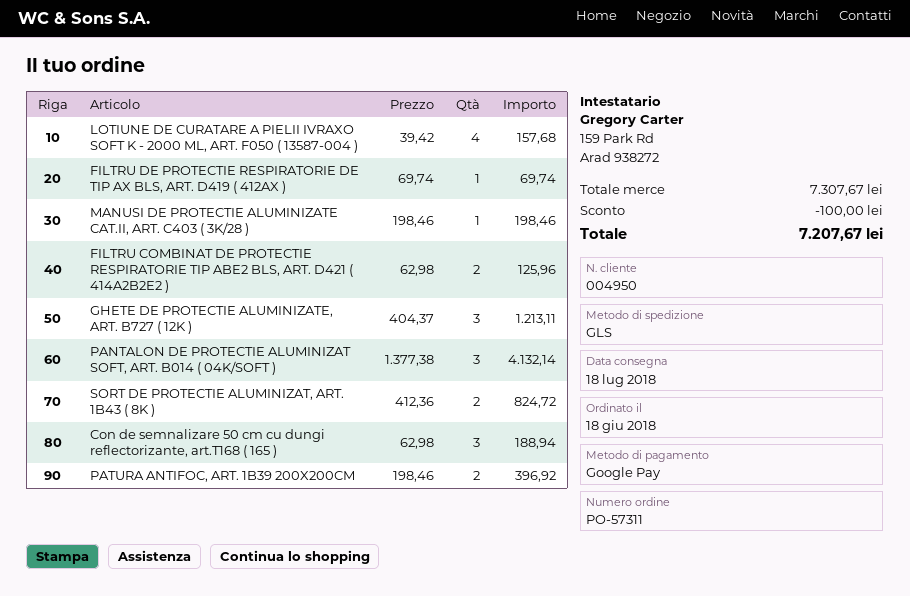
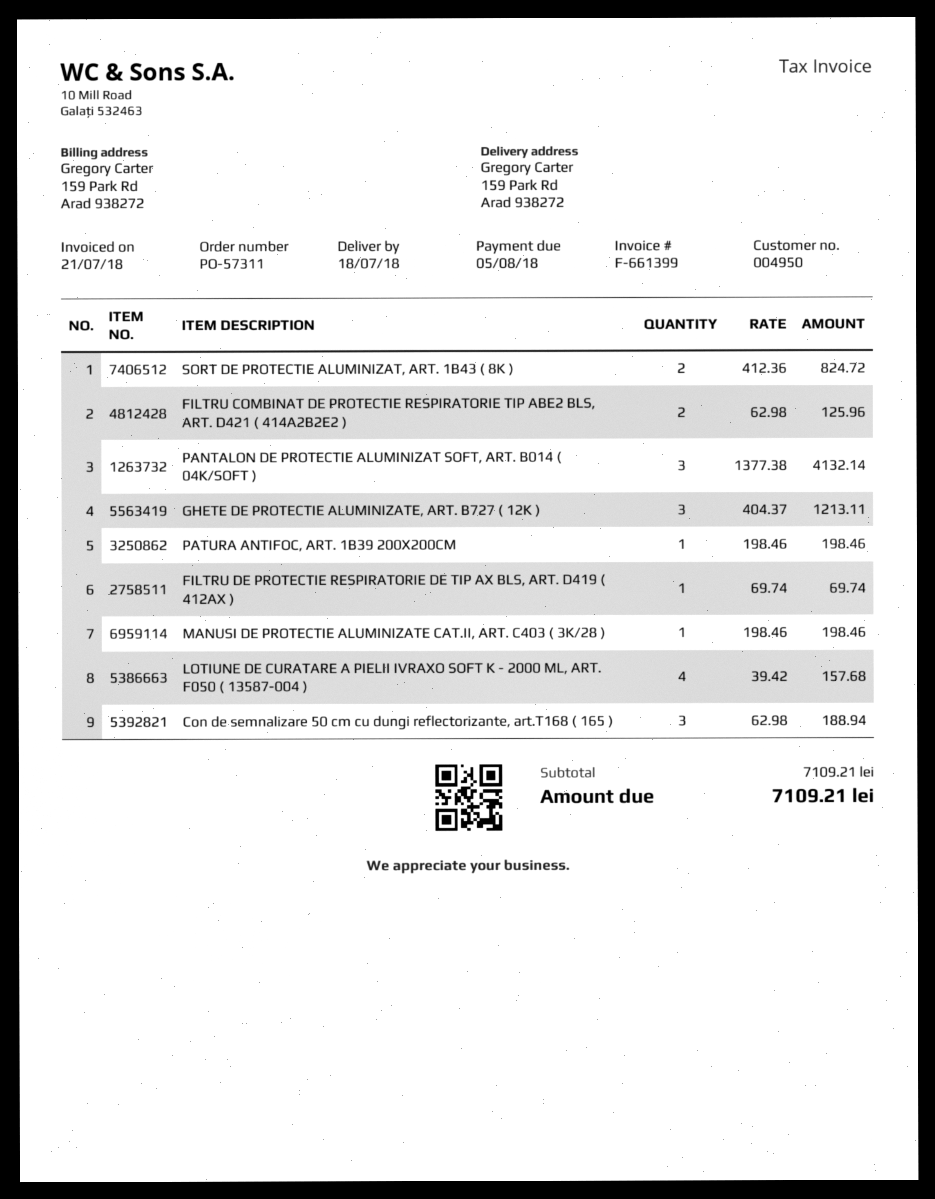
PATURA ANTIFOC, ART. 1B39 200X200CM: 2 x 198.46 = 396.92 -> 1 x 198.46 = 198.46
subtotal: 7307.67 -> 7109.21
discount: 100.00 -> none
total: 7207.67 -> 7109.21

